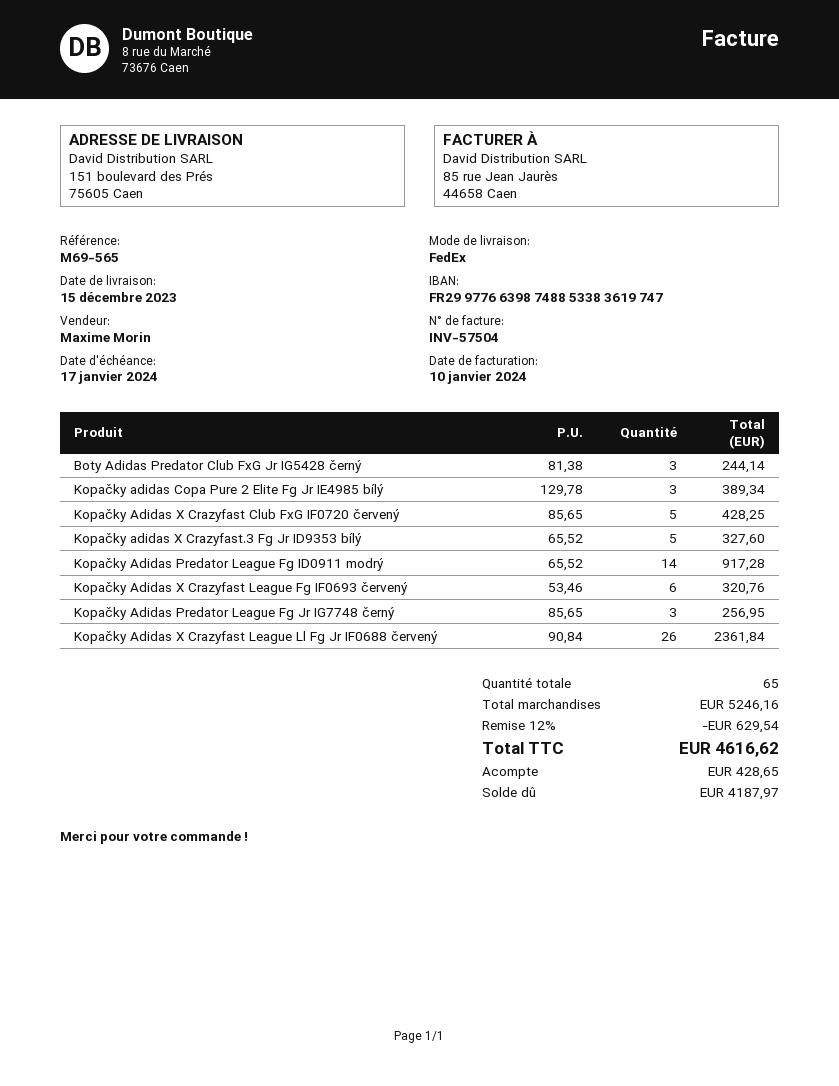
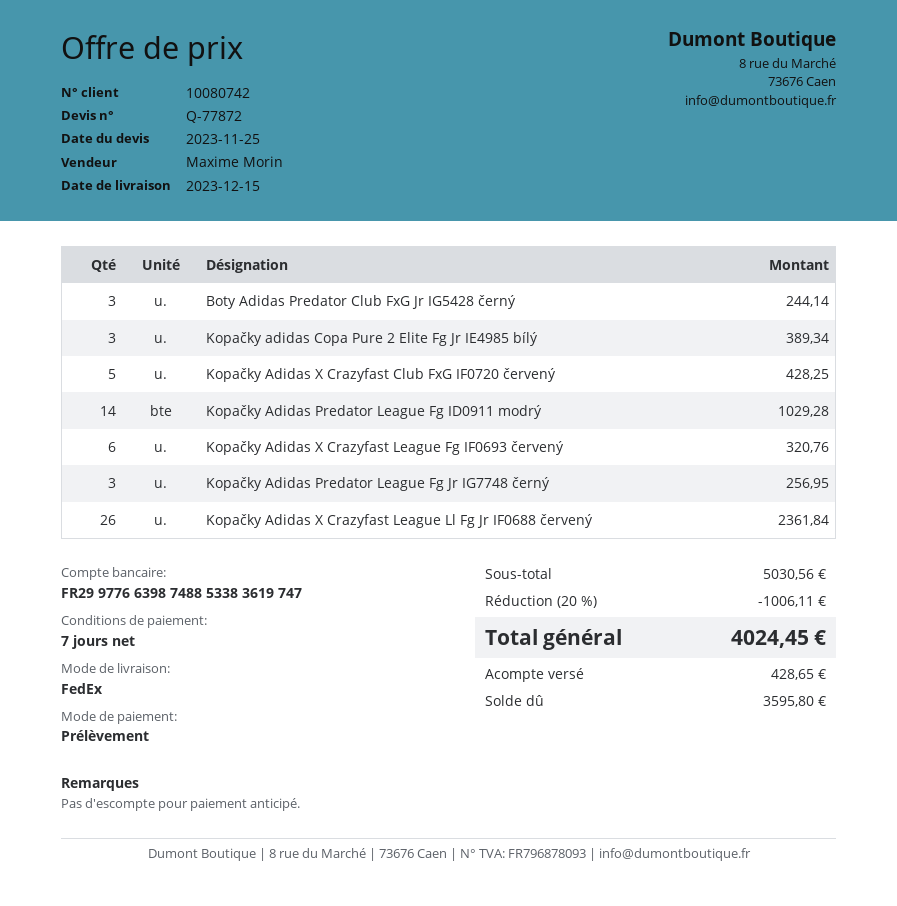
Kopačky adidas X Crazyfast.3 Fg Jr ID9353 bílý: 5 for 327.60 -> none
Kopačky Adidas Predator League Fg ID0911 modrý: 14 for 917.28 -> 14 for 1029.28
subtotal: 5246.16 -> 5030.56
discount: 12% = 629.54 -> 20% = 1006.11
total: 4616.62 -> 4024.45
balance: 4187.97 -> 3595.80

